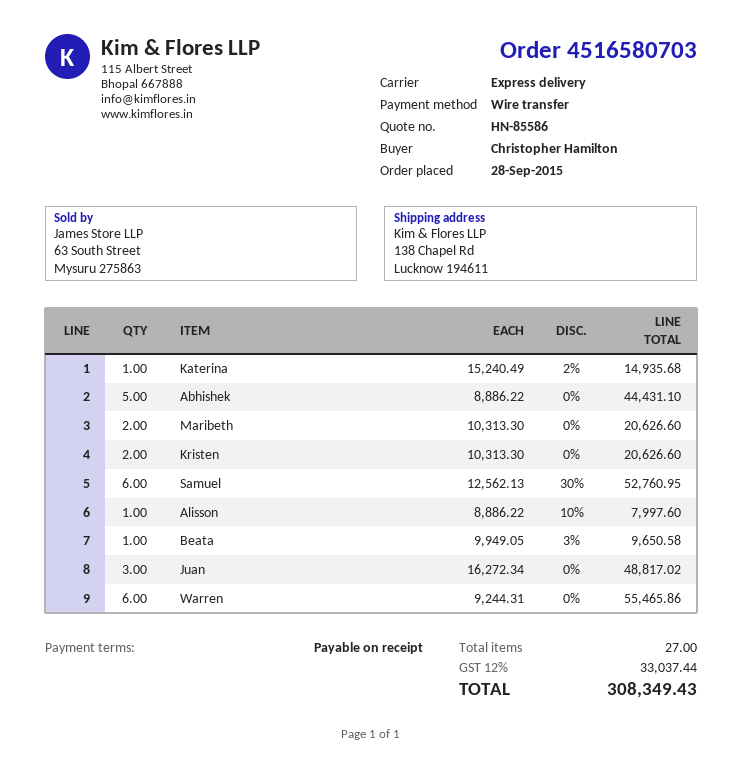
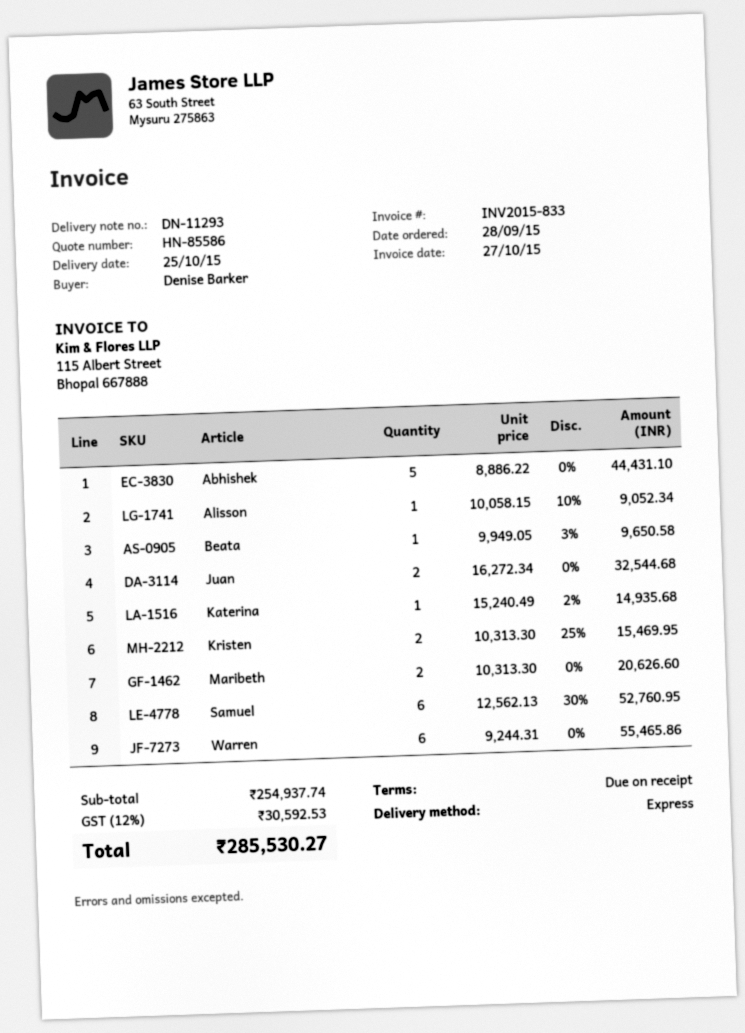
ordered by: Christopher Hamilton -> Denise Barker
Kristen: 2 x 10313.30 = 20626.60 -> 2 x 10313.30 - 25% = 15469.95
Alisson: 1 x 8886.22 - 10% = 7997.60 -> 1 x 10058.15 - 10% = 9052.34
Juan: 3 x 16272.34 = 48817.02 -> 2 x 16272.34 = 32544.68
tax: 12% = 33037.44 -> 12% = 30592.53
total: 308349.43 -> 285530.27

